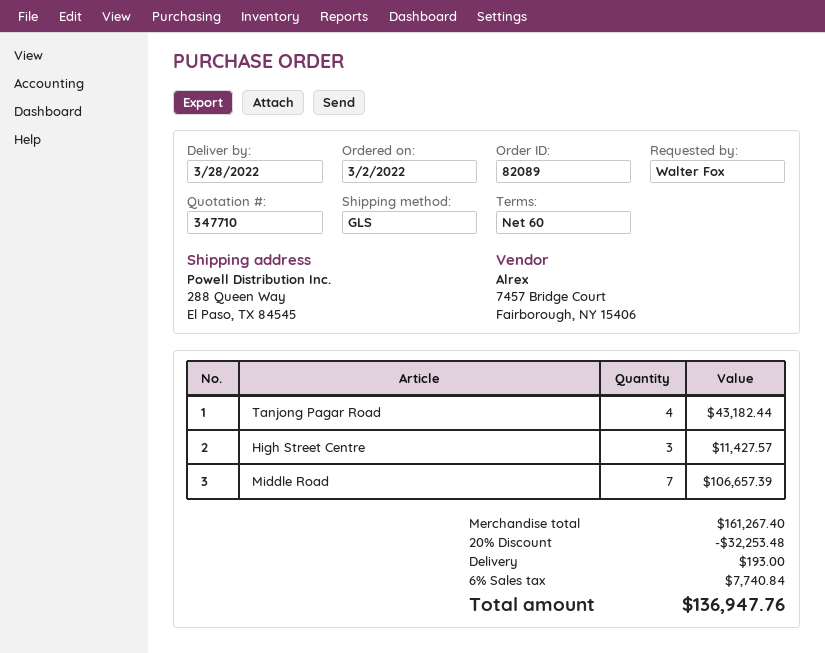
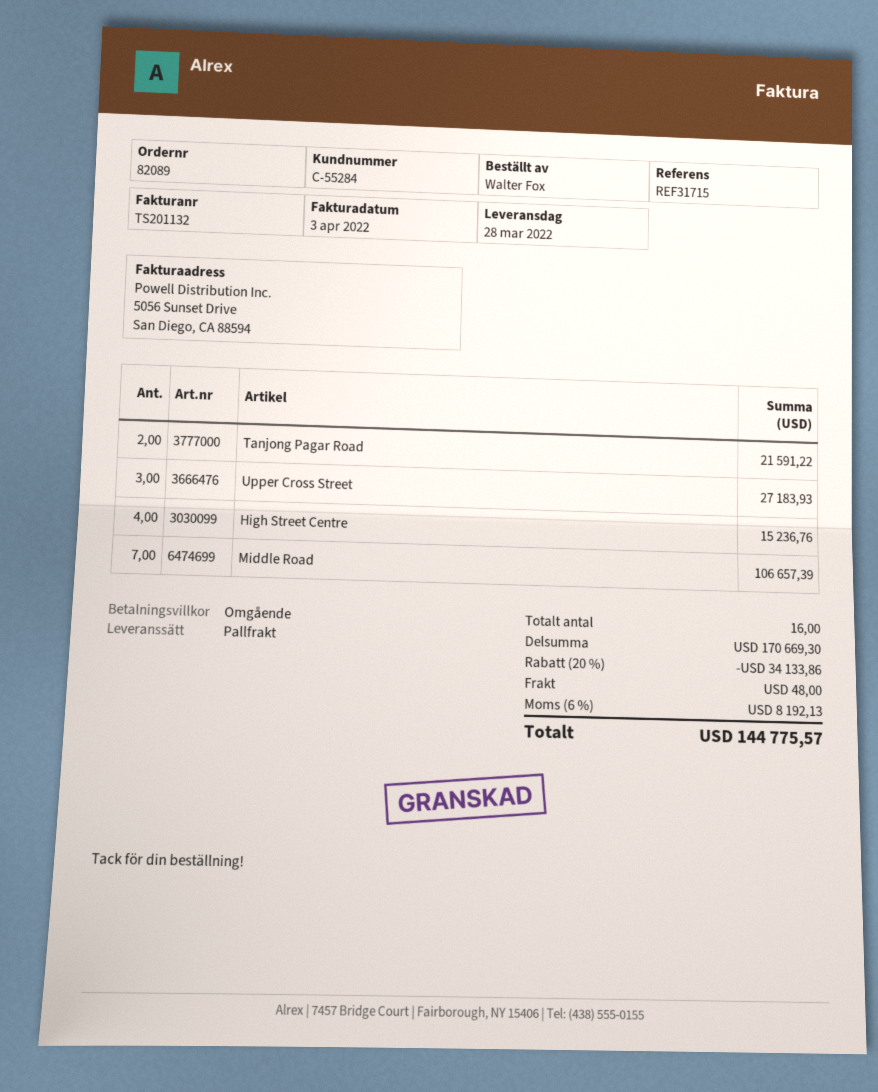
payment terms: 60 days -> on receipt
shipping method: GLS -> pallet freight
Tanjong Pagar Road: 4 for 43182.44 -> 2 for 21591.22
High Street Centre: 3 for 11427.57 -> 4 for 15236.76
Upper Cross Street: none -> 3 for 27183.93
subtotal: 161267.40 -> 170669.30
discount: 20% = 32253.48 -> 20% = 34133.86
shipping: 193.00 -> 48.00
tax: 6% = 7740.84 -> 6% = 8192.13
total: 136947.76 -> 144775.57

